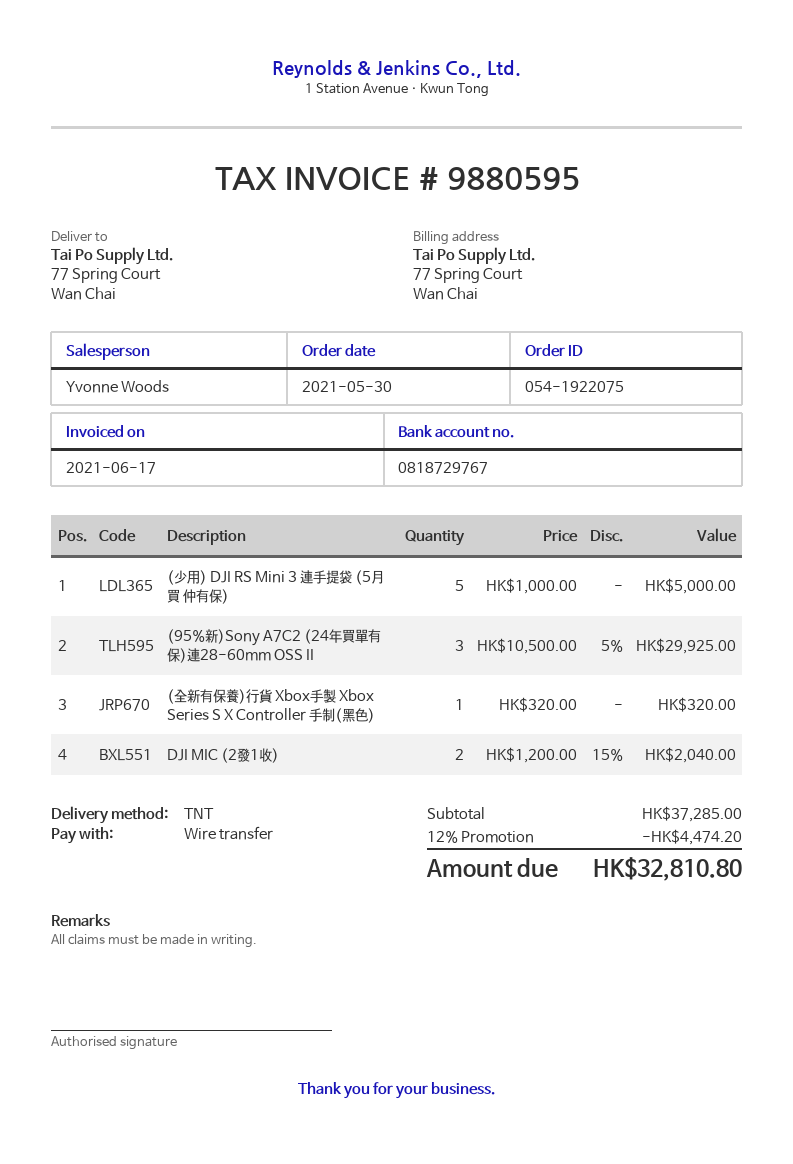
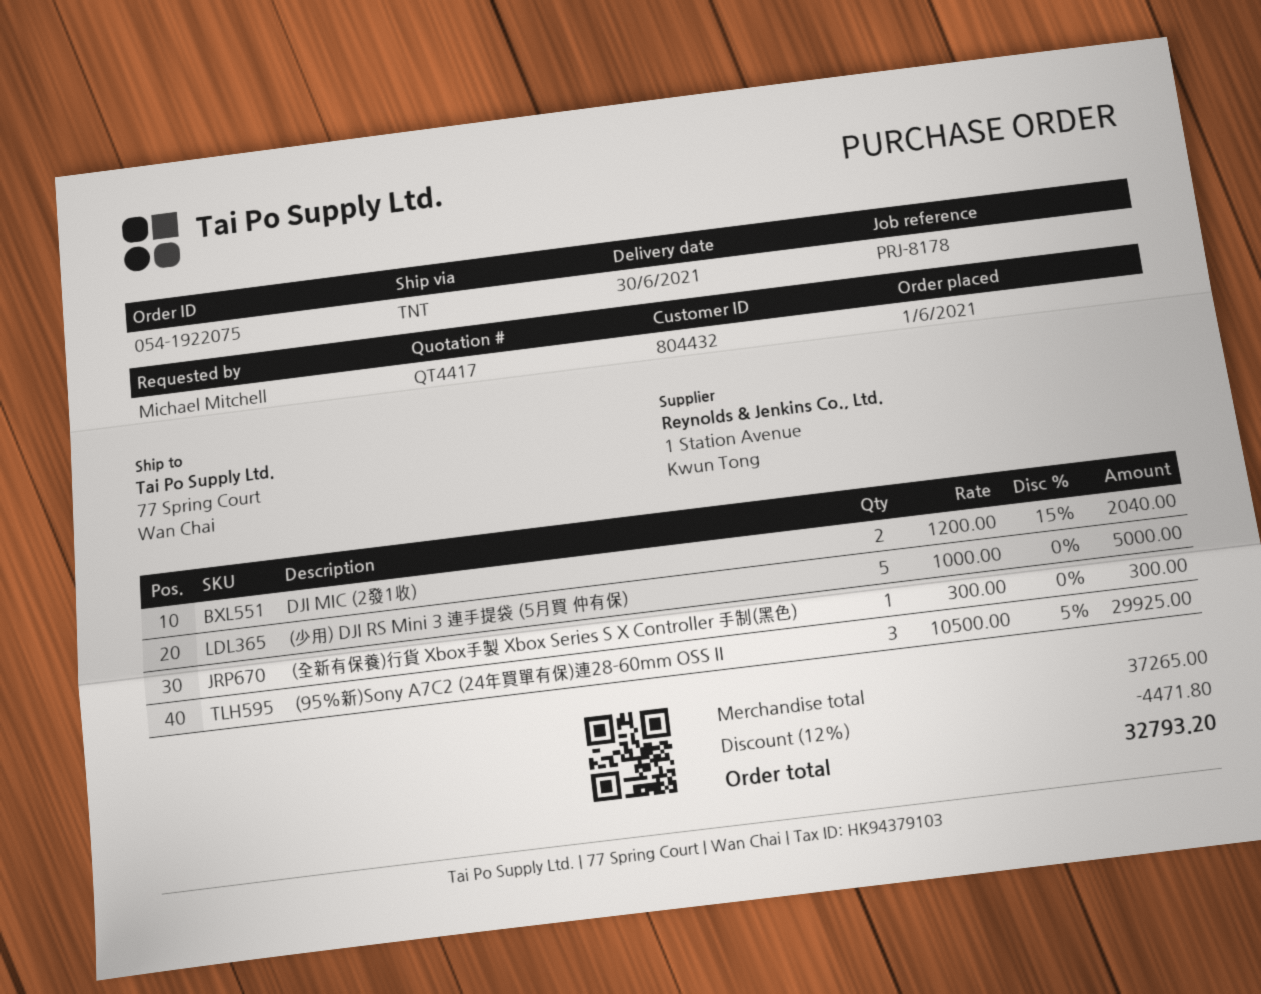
order date: 2021-05-30 -> 2021-06-01
(全新有保養)行貨 Xbox手製 Xbox Series S X Controller 手制(黑色): 1 x 320.00 = 320.00 -> 1 x 300.00 = 300.00
subtotal: 37285.00 -> 37265.00
discount: 12% = 4474.20 -> 12% = 4471.80
total: 32810.80 -> 32793.20

